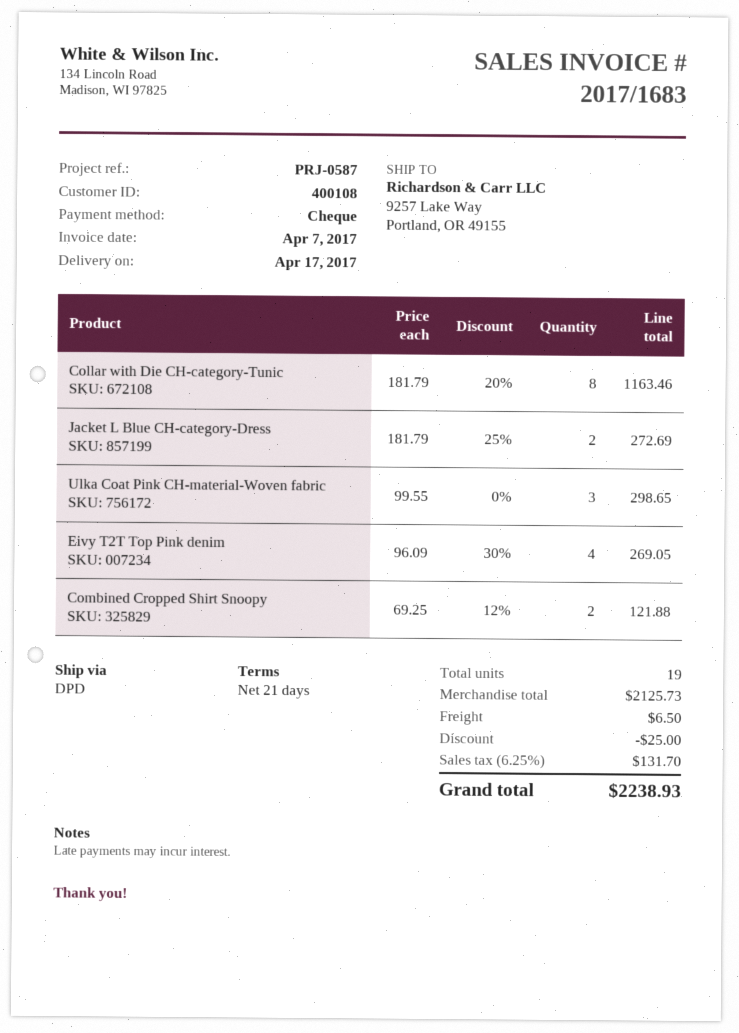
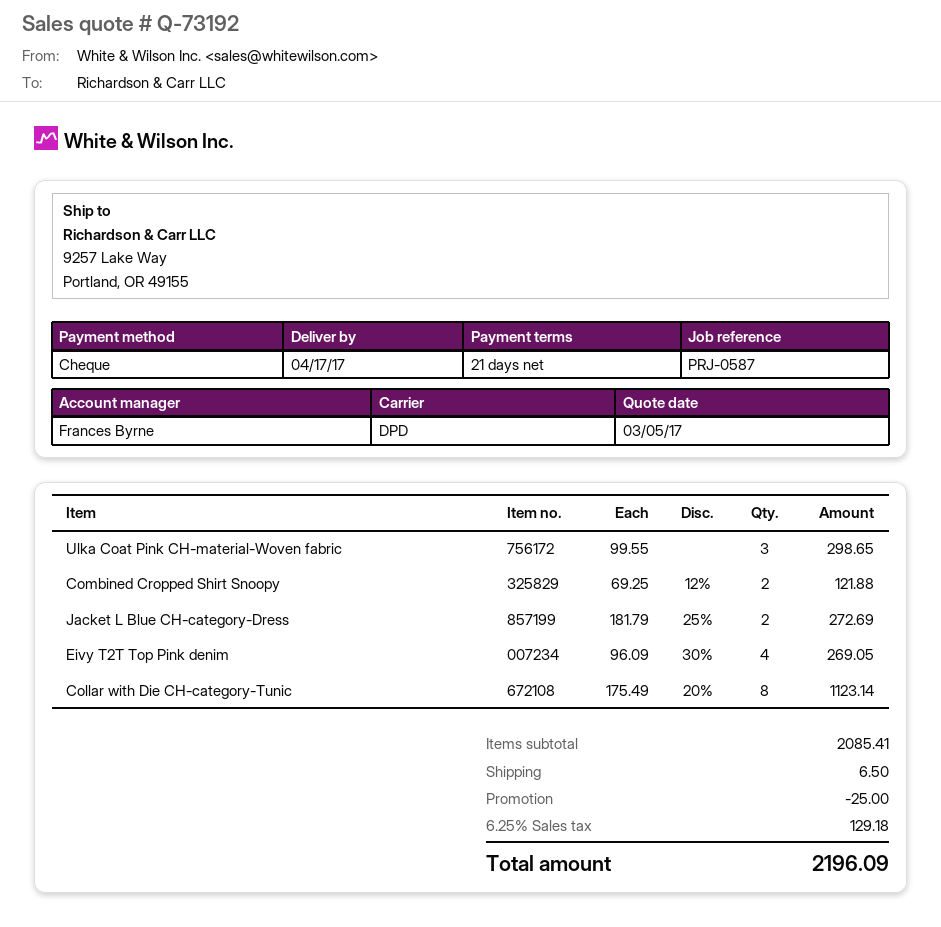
Collar with Die CH-category-Tunic: 8 x 181.79 - 20% = 1163.46 -> 8 x 175.49 - 20% = 1123.14
subtotal: 2125.73 -> 2085.41
tax: 6.25% = 131.70 -> 6.25% = 129.18
total: 2238.93 -> 2196.09

